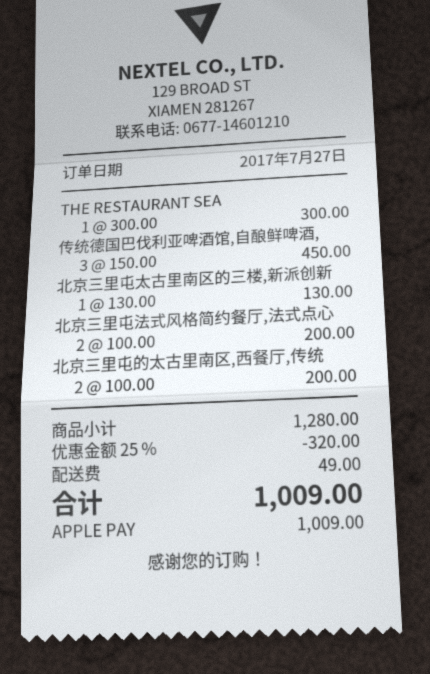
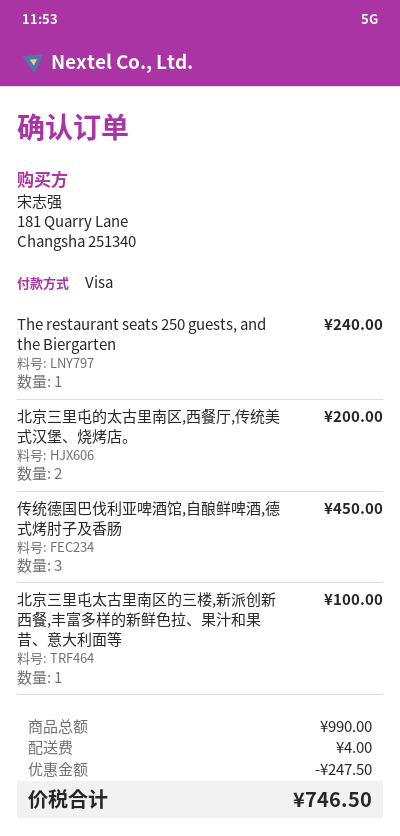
payment method: Apple Pay -> Visa
THE RESTAURANT SEA: 1 for 300.00 -> 1 for 240.00
北京三里屯太古里南区的三楼,新派创新: 1 for 130.00 -> 1 for 100.00
北京三里屯法式风格简约餐厅,法式点心: 2 for 200.00 -> none
subtotal: 1280.00 -> 990.00
discount: 320.00 -> 247.50
shipping: 49.00 -> 4.00
total: 1009.00 -> 746.50

